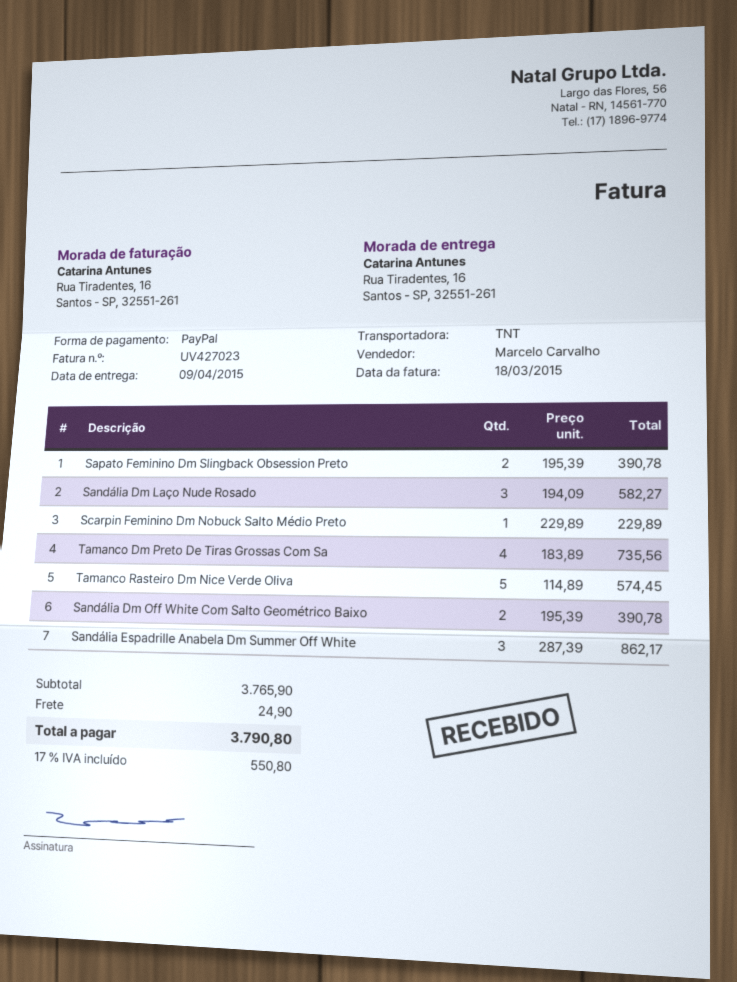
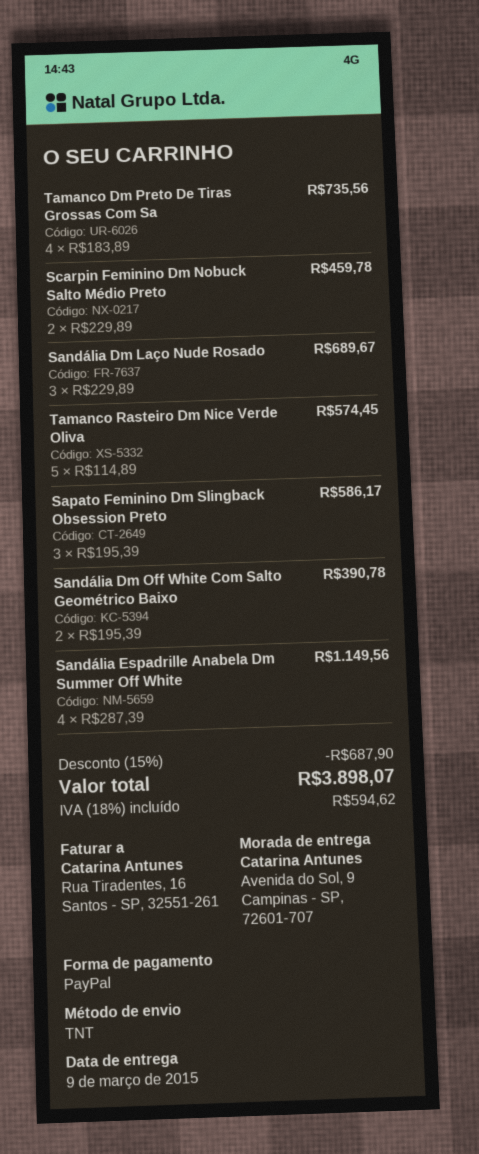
delivery date: 2015-04-09 -> 2015-03-09
ship to: Rua Tiradentes, 16, Santos - SP, 32551-261 -> Avenida do Sol, 9, Campinas - SP, 72601-707
Sapato Feminino Dm Slingback Obsession Preto: 2 x 195.39 = 390.78 -> 3 x 195.39 = 586.17
Sandália Dm Laço Nude Rosado: 3 x 194.09 = 582.27 -> 3 x 229.89 = 689.67
Scarpin Feminino Dm Nobuck Salto Médio Preto: 1 x 229.89 = 229.89 -> 2 x 229.89 = 459.78
Sandália Espadrille Anabela Dm Summer Off White: 3 x 287.39 = 862.17 -> 4 x 287.39 = 1149.56
discount: none -> 15% = 687.90
shipping: 24.90 -> none
tax: 17% = 550.80 -> 18% = 594.62
total: 3790.80 -> 3898.07

